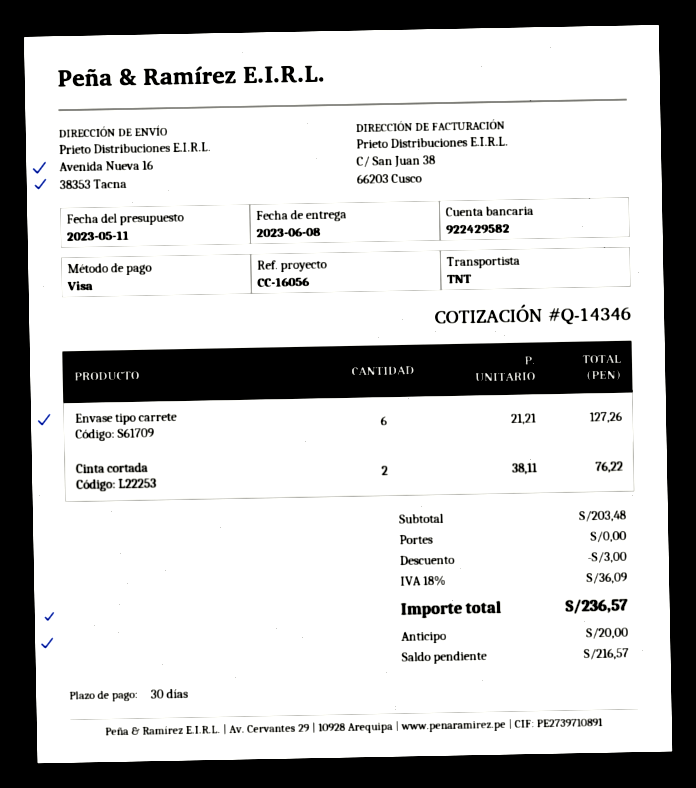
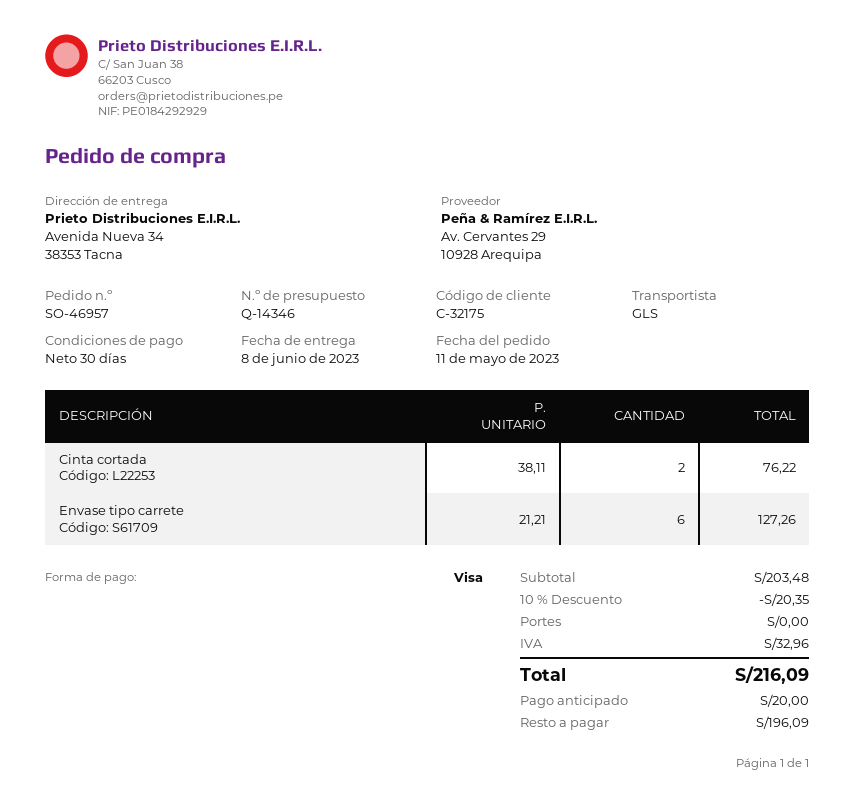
shipping method: TNT -> GLS
ship to: Avenida Nueva 16, 38353 Tacna -> Avenida Nueva 34, 38353 Tacna
discount: 3.00 -> 20.35
tax: 36.09 -> 32.96
total: 236.57 -> 216.09
balance: 216.57 -> 196.09

